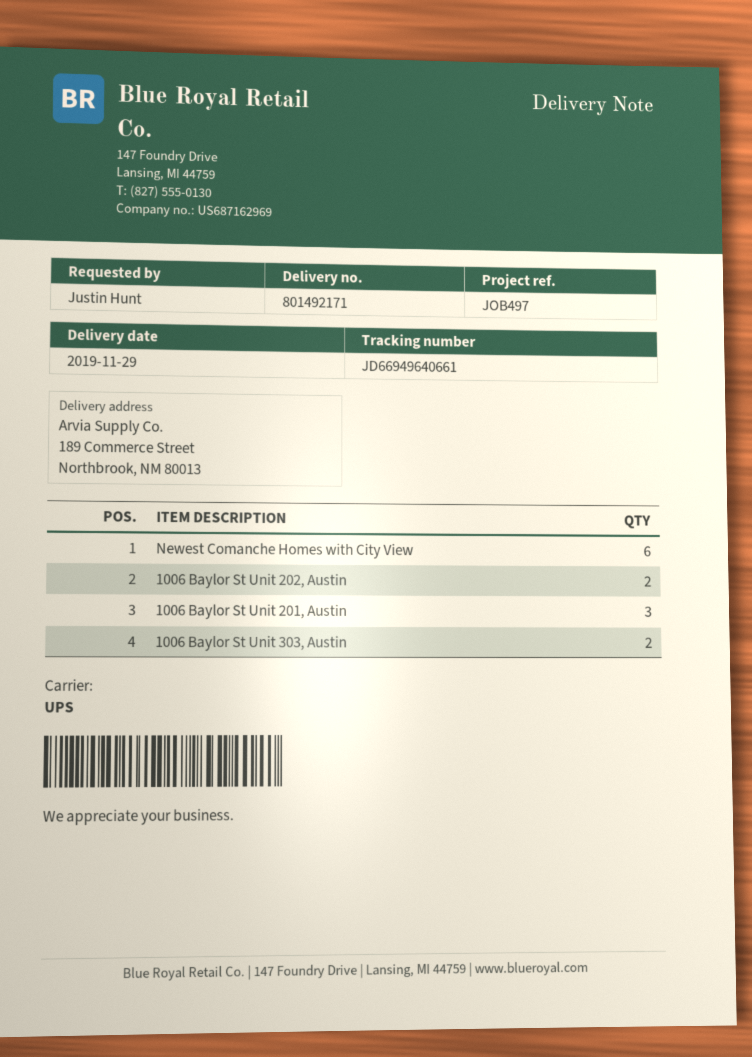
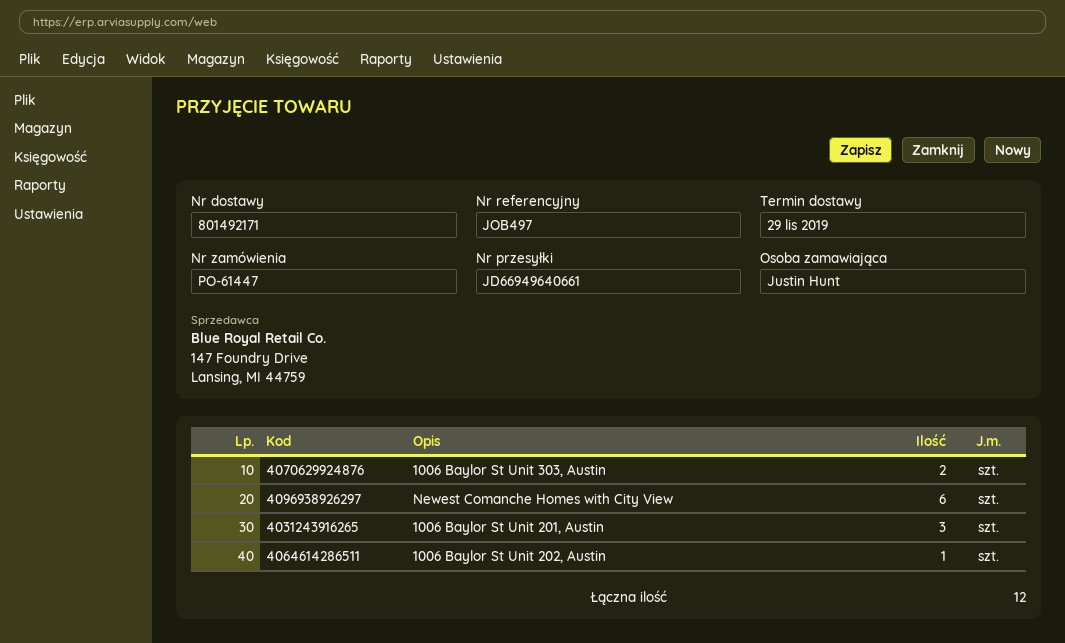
1006 Baylor St Unit 202, Austin: 2 -> 1

